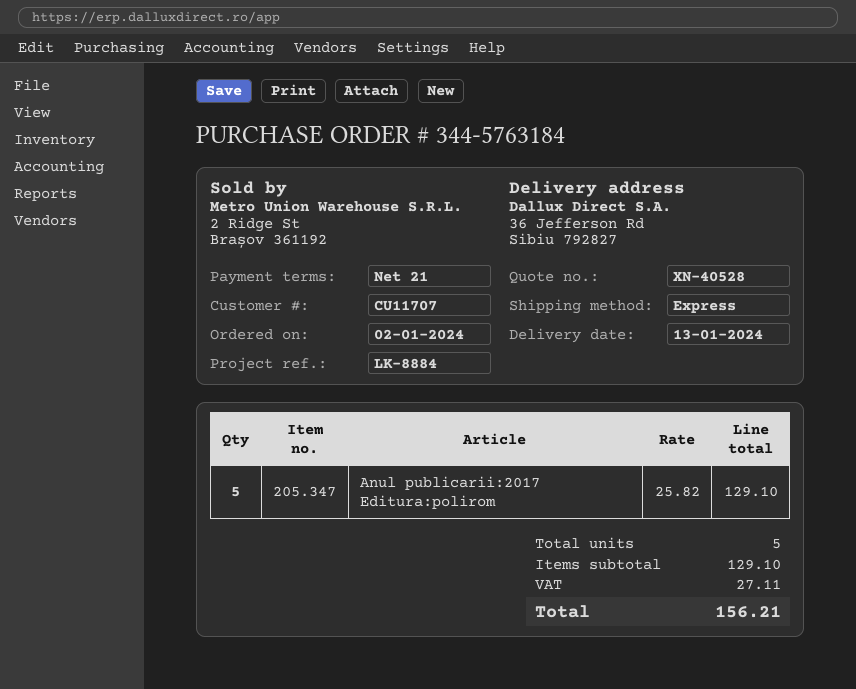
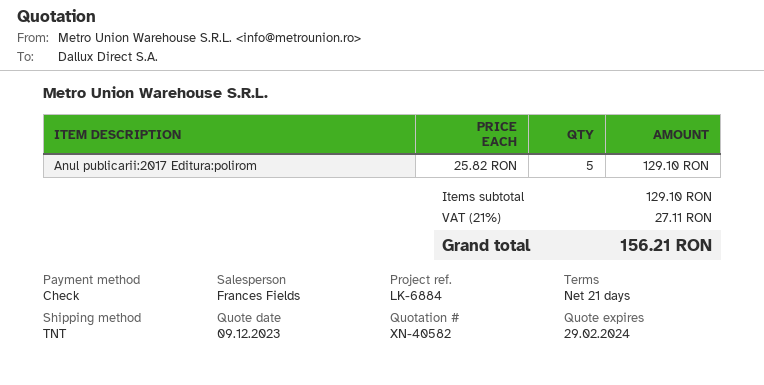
quote number: XN-40528 -> XN-40582
reference: LK-8884 -> LK-6884
shipping method: express -> TNT

